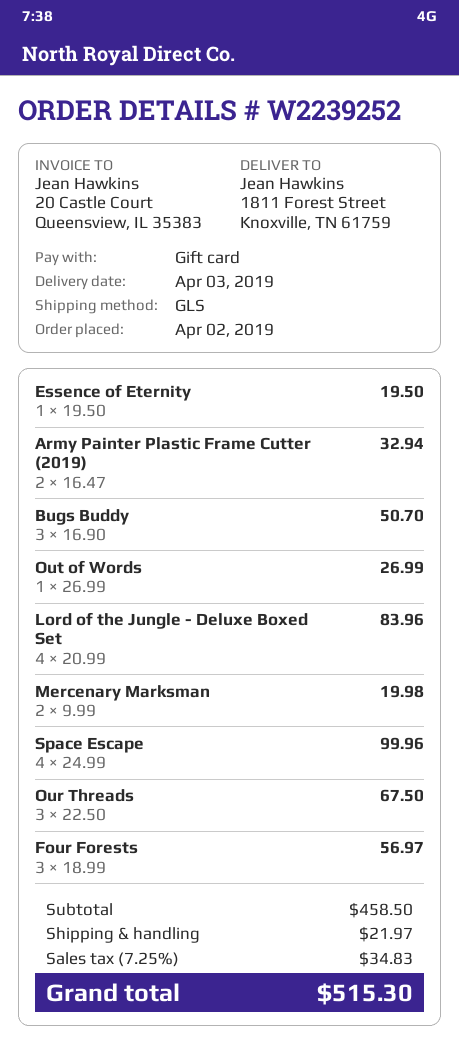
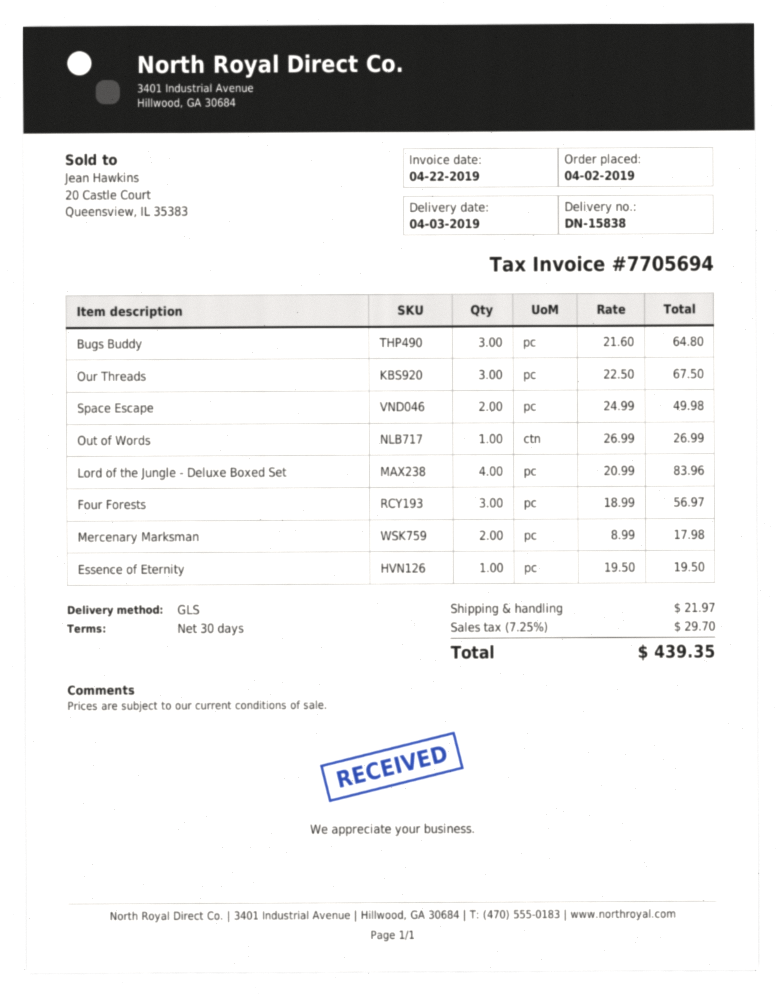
Army Painter Plastic Frame Cutter (2019): 2 x 16.47 = 32.94 -> none
Bugs Buddy: 3 x 16.90 = 50.70 -> 3 x 21.60 = 64.80
Mercenary Marksman: 2 x 9.99 = 19.98 -> 2 x 8.99 = 17.98
Space Escape: 4 x 24.99 = 99.96 -> 2 x 24.99 = 49.98
tax: 7.25% = 34.83 -> 7.25% = 29.70
total: 515.30 -> 439.35

